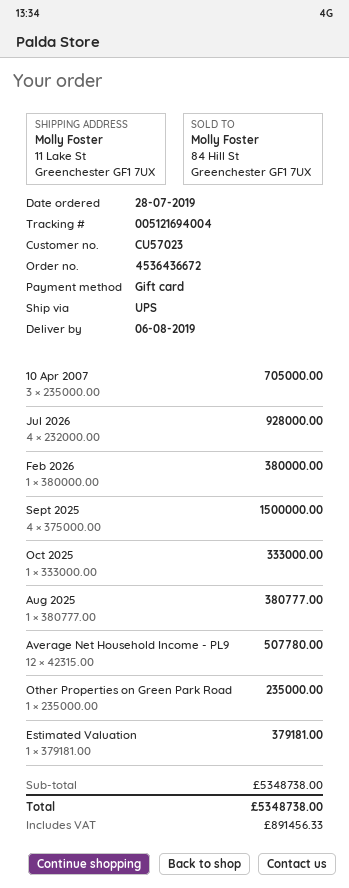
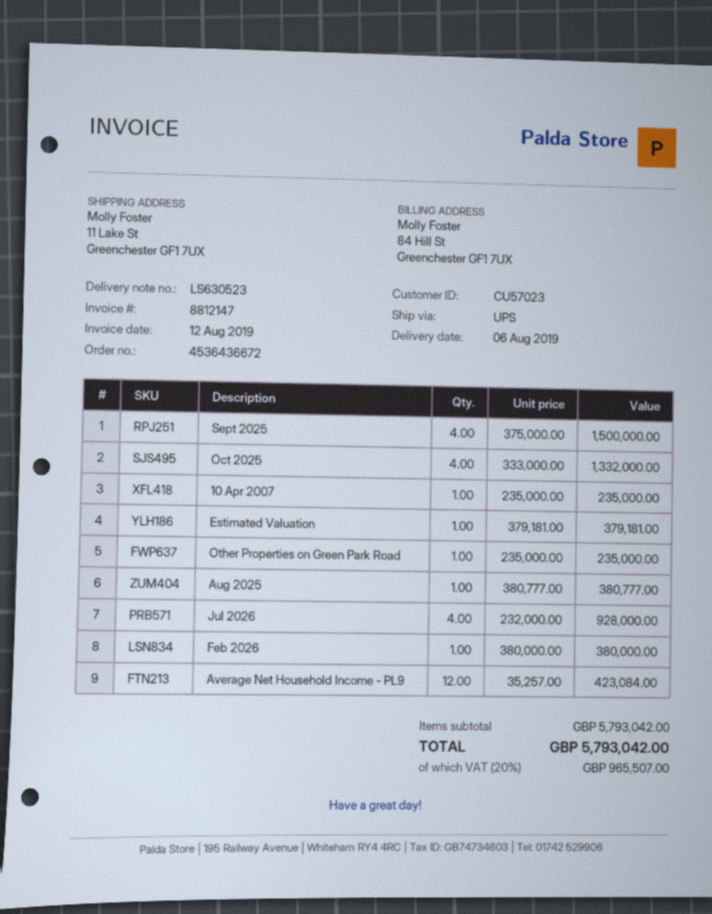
10 Apr 2007: 3 x 235000.00 = 705000.00 -> 1 x 235000.00 = 235000.00
Oct 2025: 1 x 333000.00 = 333000.00 -> 4 x 333000.00 = 1332000.00
Average Net Household Income - PL9: 12 x 42315.00 = 507780.00 -> 12 x 35257.00 = 423084.00
subtotal: 5348738.00 -> 5793042.00
tax: 891456.33 -> 965507.00
total: 5348738.00 -> 5793042.00

